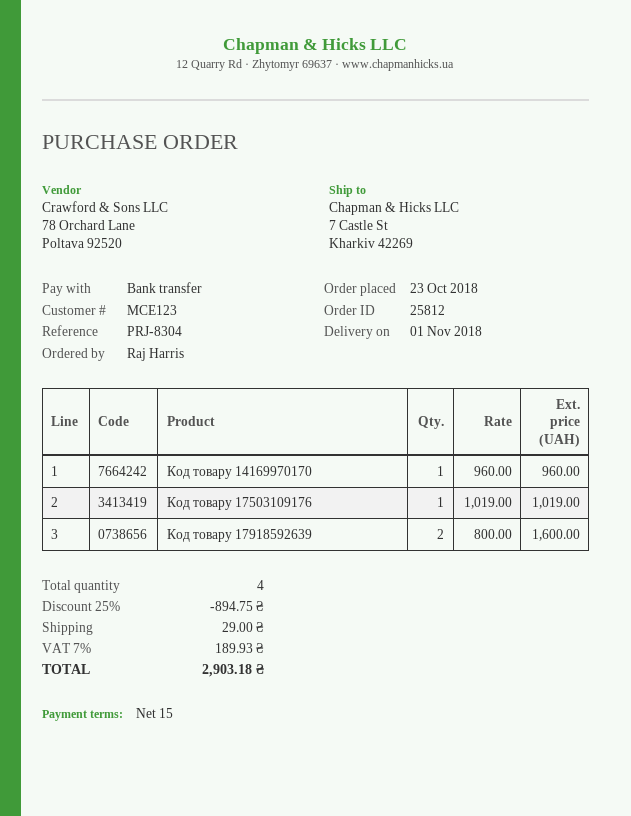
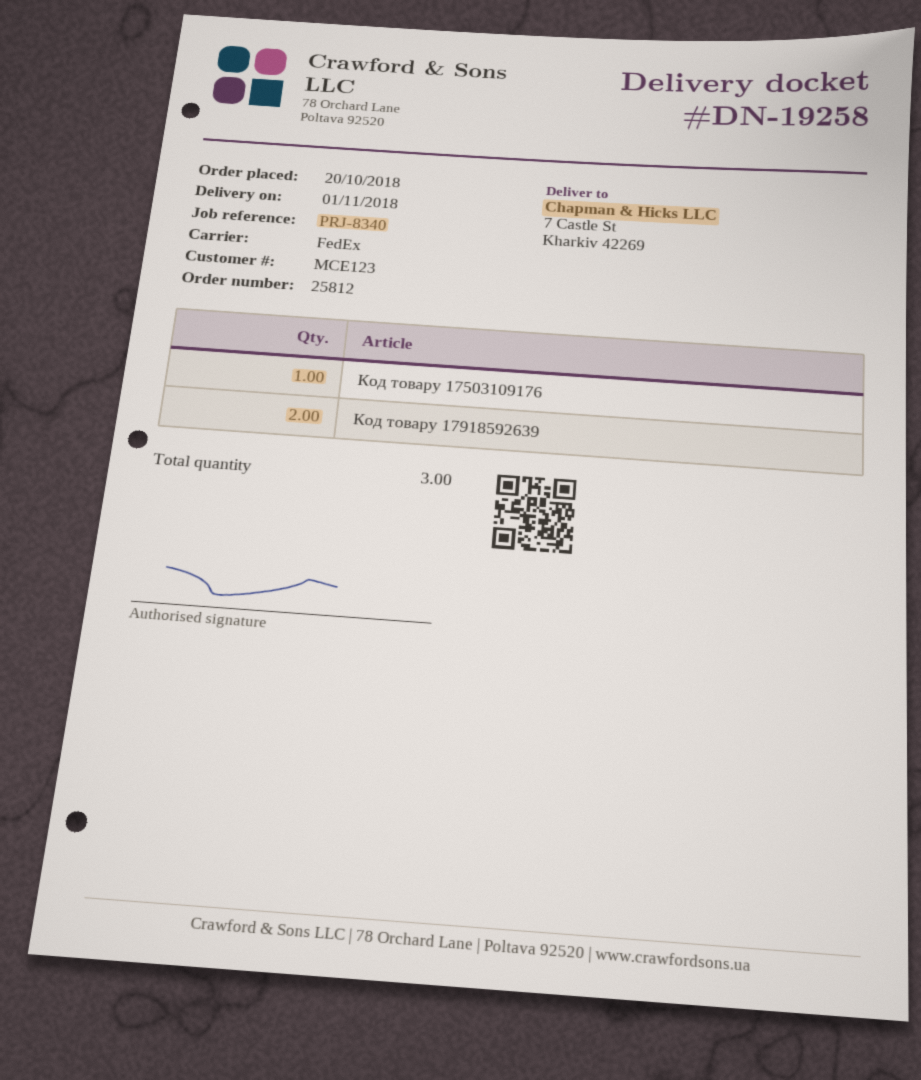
order date: 2018-10-23 -> 2018-10-20
reference: PRJ-8304 -> PRJ-8340
Код товару 14169970170: 1 -> none
total quantity: 4 -> 3

